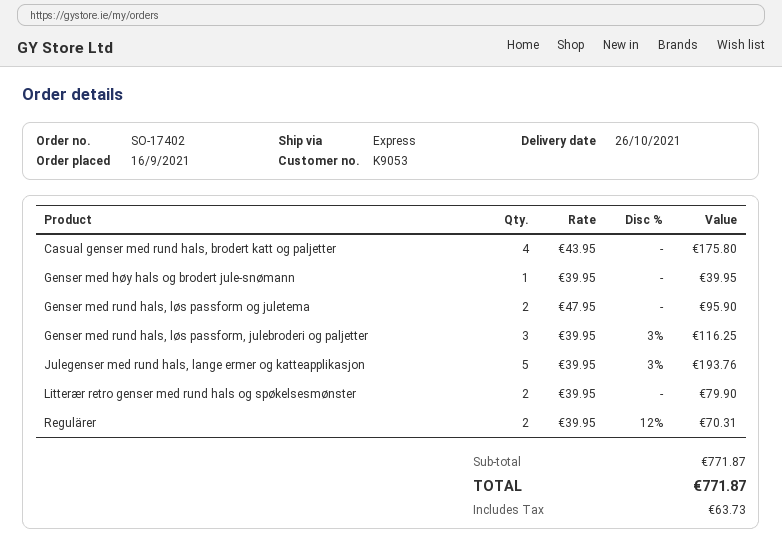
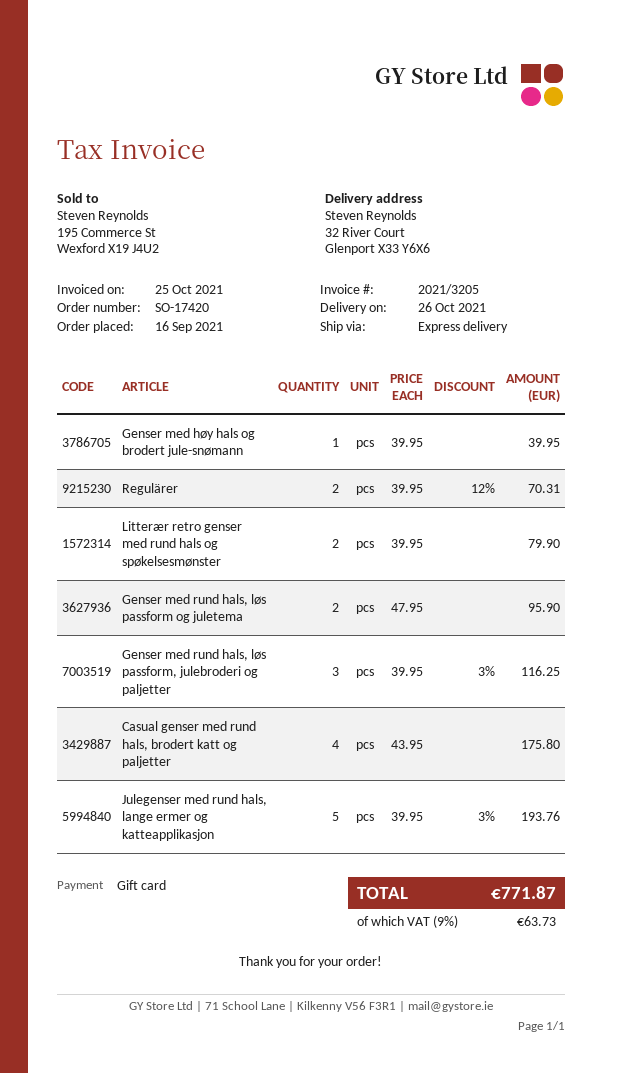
order number: SO-17402 -> SO-17420

